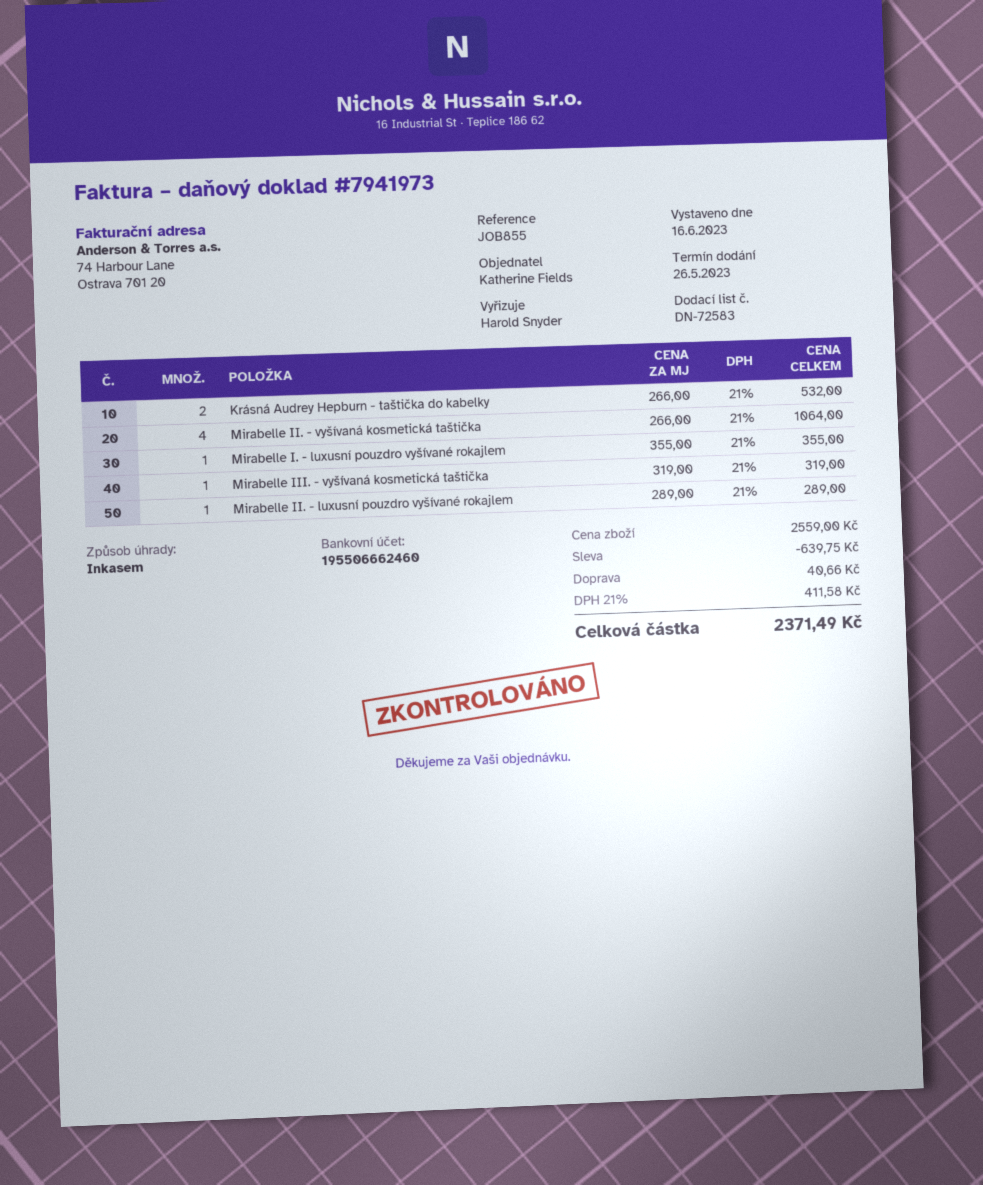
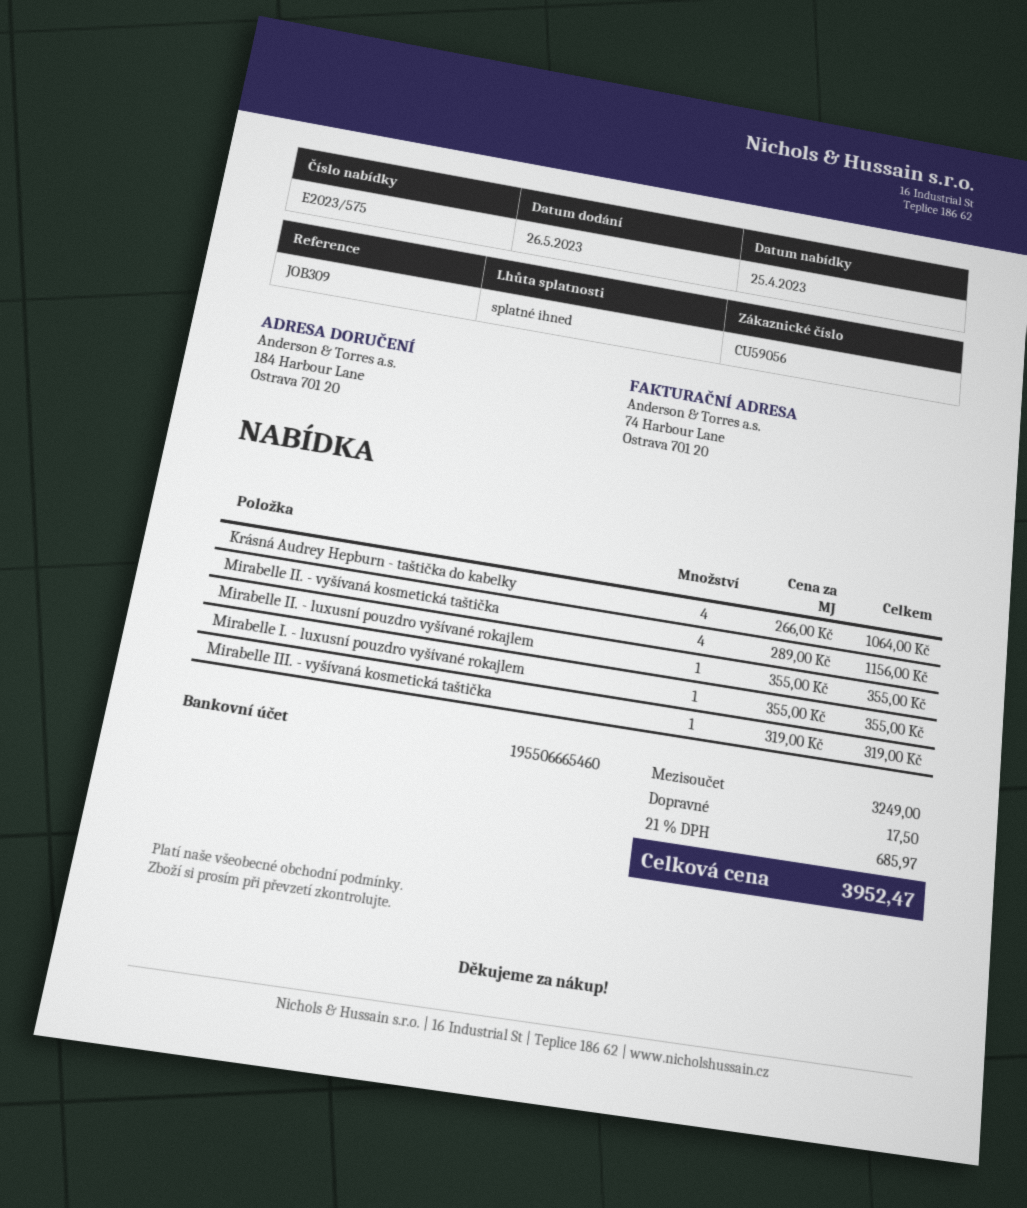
reference: JOB855 -> JOB309
bank account: 195506662460 -> 195506665460
Krásná Audrey Hepburn - taštička do kabelky: 2 x 266.00 = 532.00 -> 4 x 266.00 = 1064.00
Mirabelle II. - vyšívaná kosmetická taštička: 4 x 266.00 = 1064.00 -> 4 x 289.00 = 1156.00
Mirabelle II. - luxusní pouzdro vyšívané rokajlem: 1 x 289.00 = 289.00 -> 1 x 355.00 = 355.00
subtotal: 2559.00 -> 3249.00
discount: 639.75 -> none
shipping: 40.66 -> 17.50
tax: 21% = 411.58 -> 21% = 685.97
total: 2371.49 -> 3952.47

